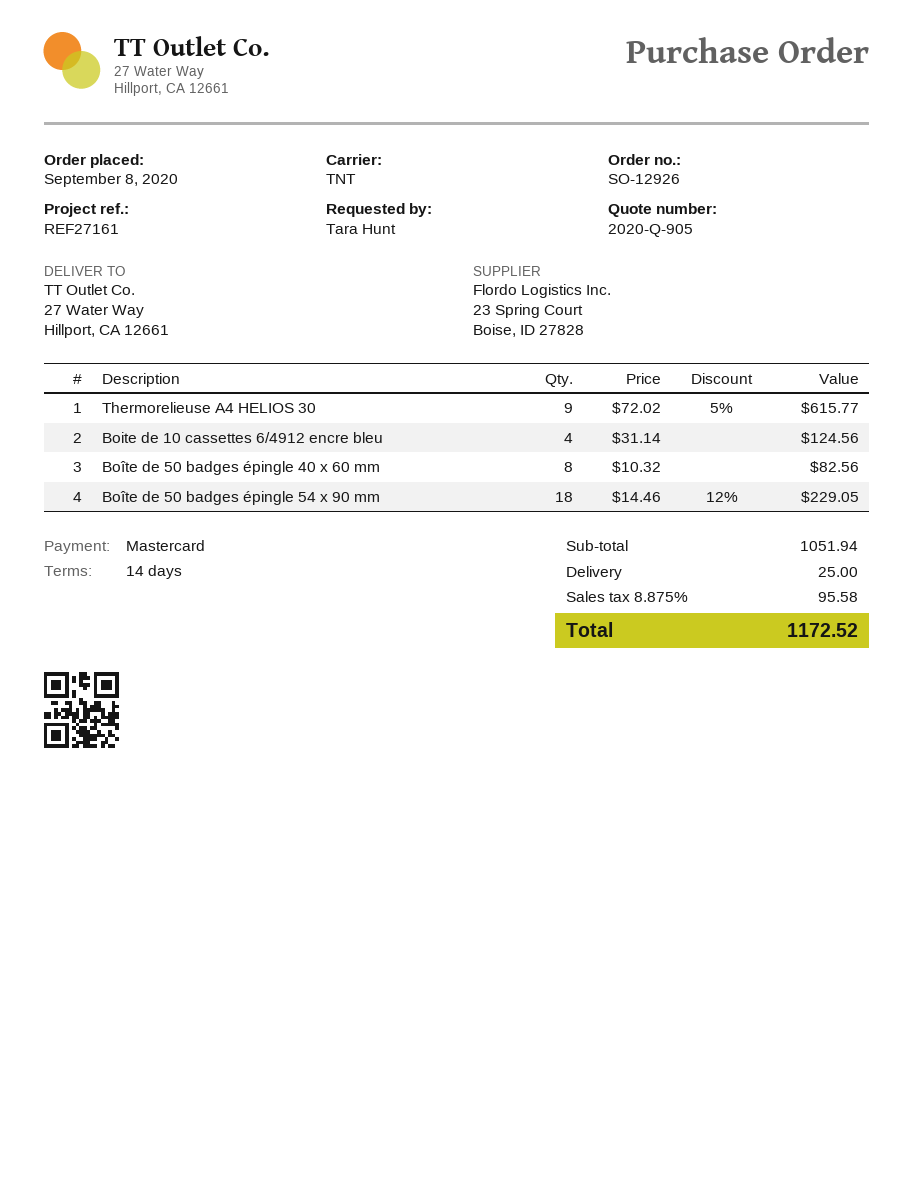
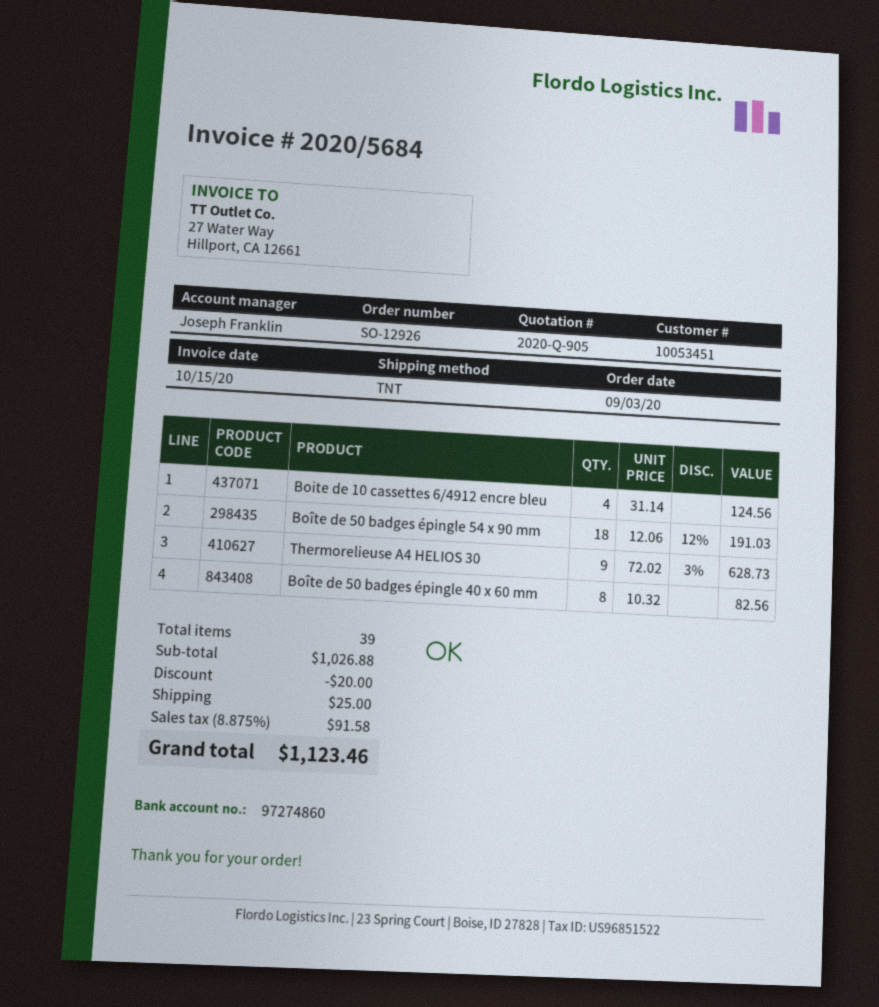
order date: 2020-09-08 -> 2020-09-03
Thermorelieuse A4 HELIOS 30: 9 x 72.02 - 5% = 615.77 -> 9 x 72.02 - 3% = 628.73
Boîte de 50 badges épingle 54 x 90 mm: 18 x 14.46 - 12% = 229.05 -> 18 x 12.06 - 12% = 191.03
subtotal: 1051.94 -> 1026.88
discount: none -> 20.00
tax: 8.875% = 95.58 -> 8.875% = 91.58
total: 1172.52 -> 1123.46

